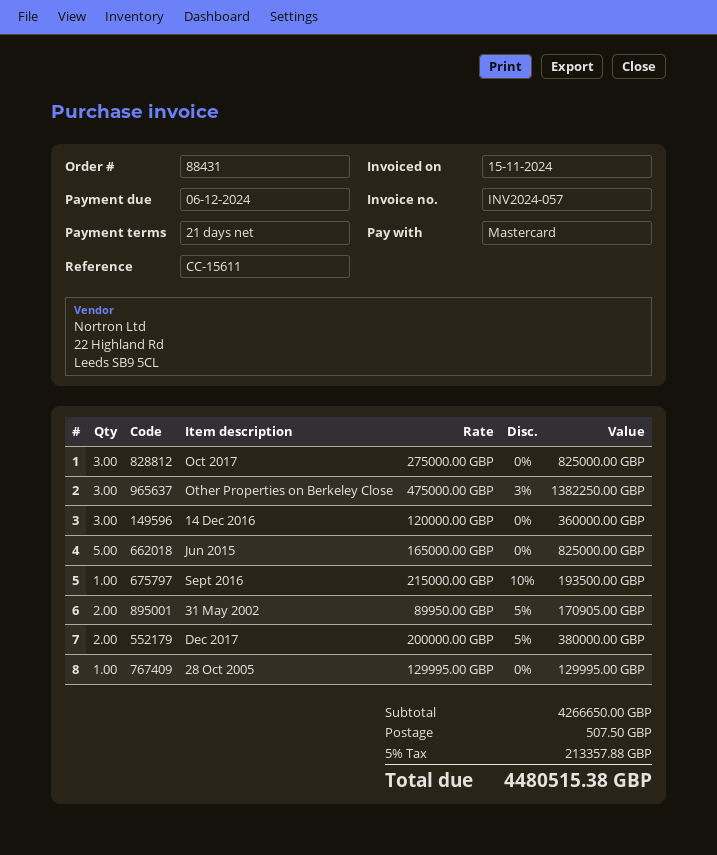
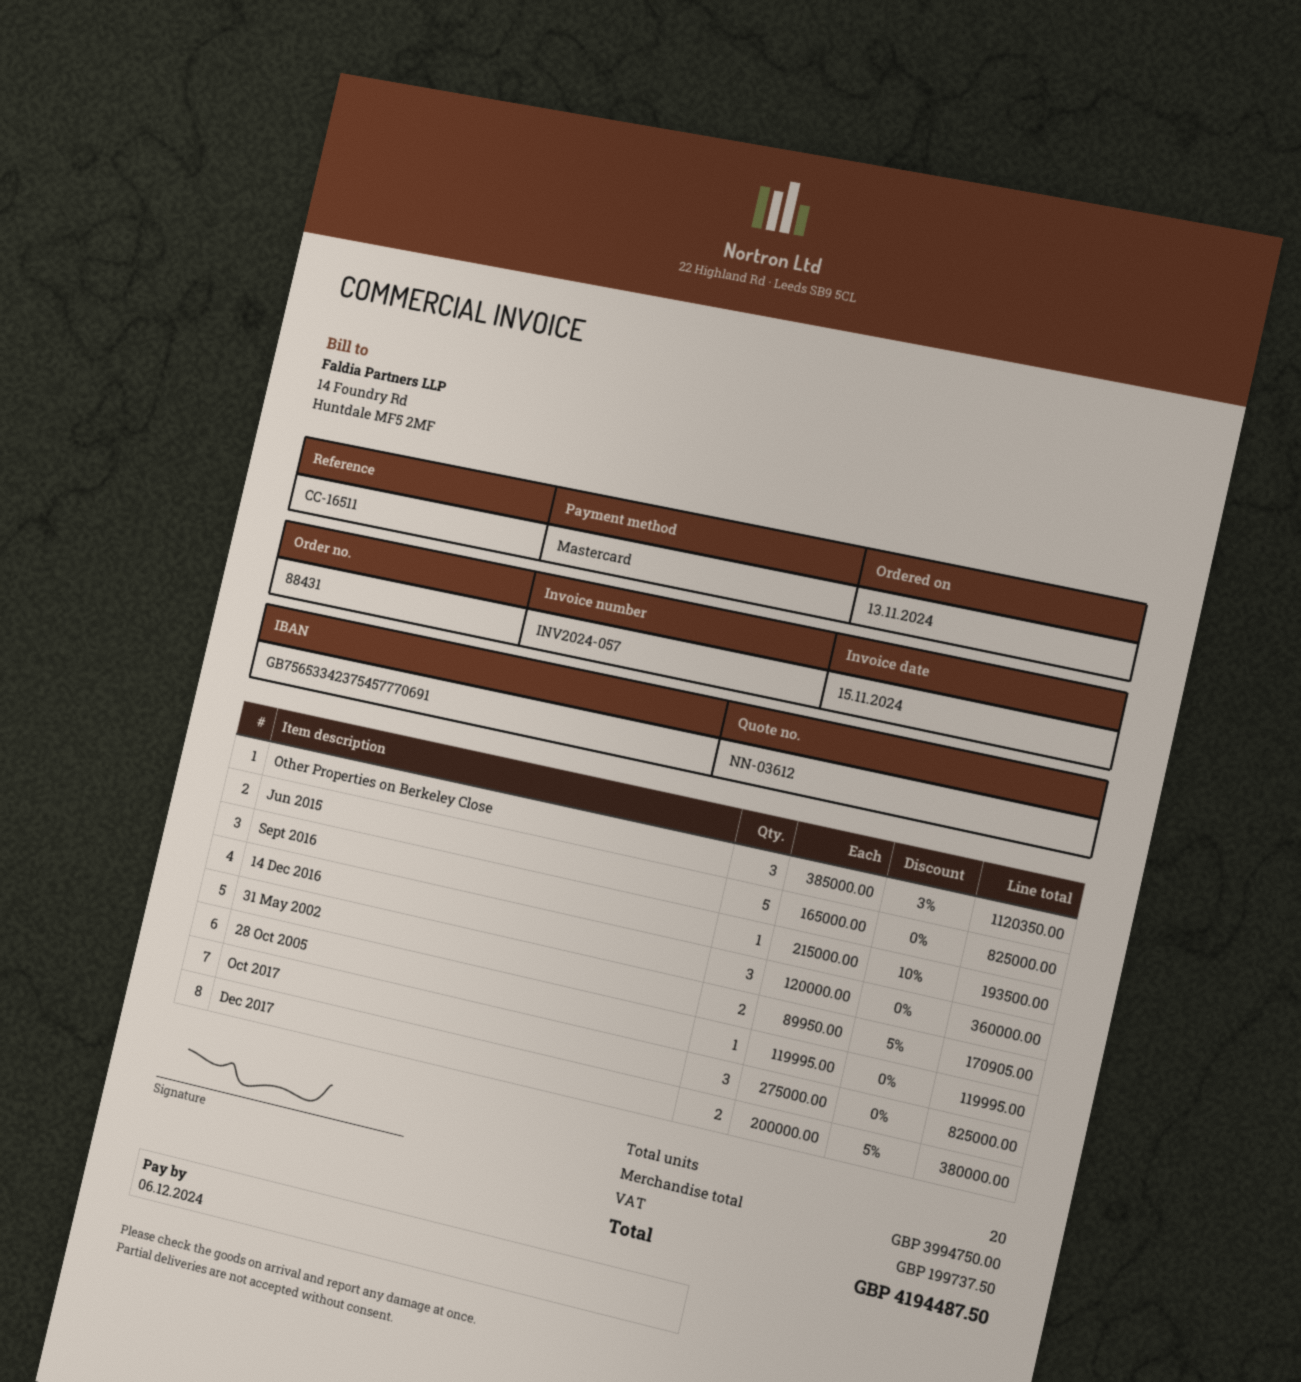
reference: CC-15611 -> CC-16511
Other Properties on Berkeley Close: 3 x 475000.00 - 3% = 1382250.00 -> 3 x 385000.00 - 3% = 1120350.00
28 Oct 2005: 1 x 129995.00 = 129995.00 -> 1 x 119995.00 = 119995.00
subtotal: 4266650.00 -> 3994750.00
shipping: 507.50 -> none
tax: 213357.88 -> 199737.50
total: 4480515.38 -> 4194487.50

